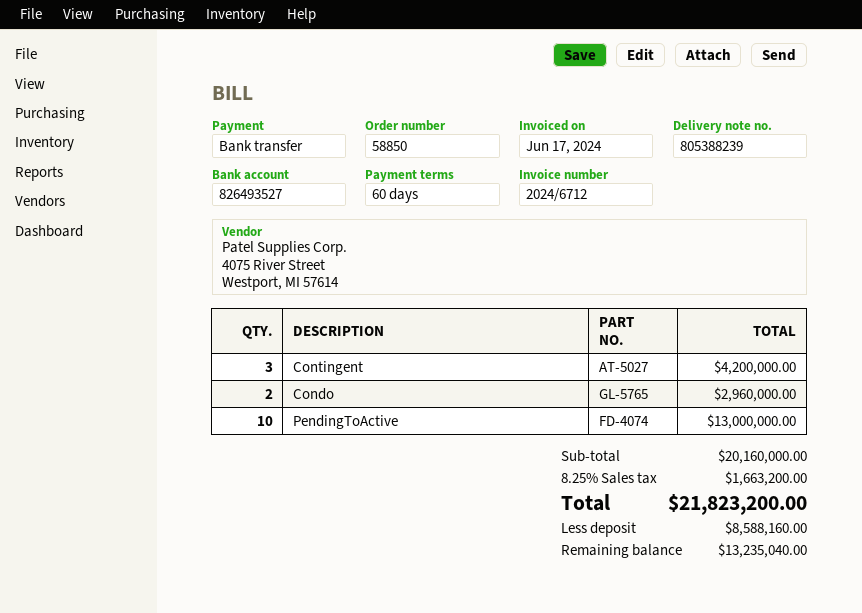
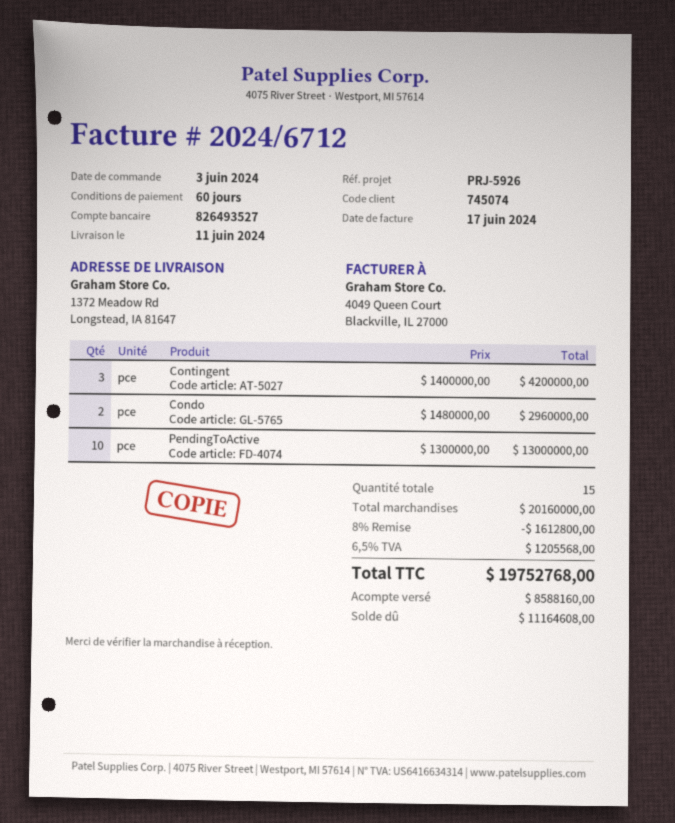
discount: none -> 8% = 1612800.00
tax: 8.25% = 1663200.00 -> 6.5% = 1205568.00
total: 21823200.00 -> 19752768.00
balance: 13235040.00 -> 11164608.00

